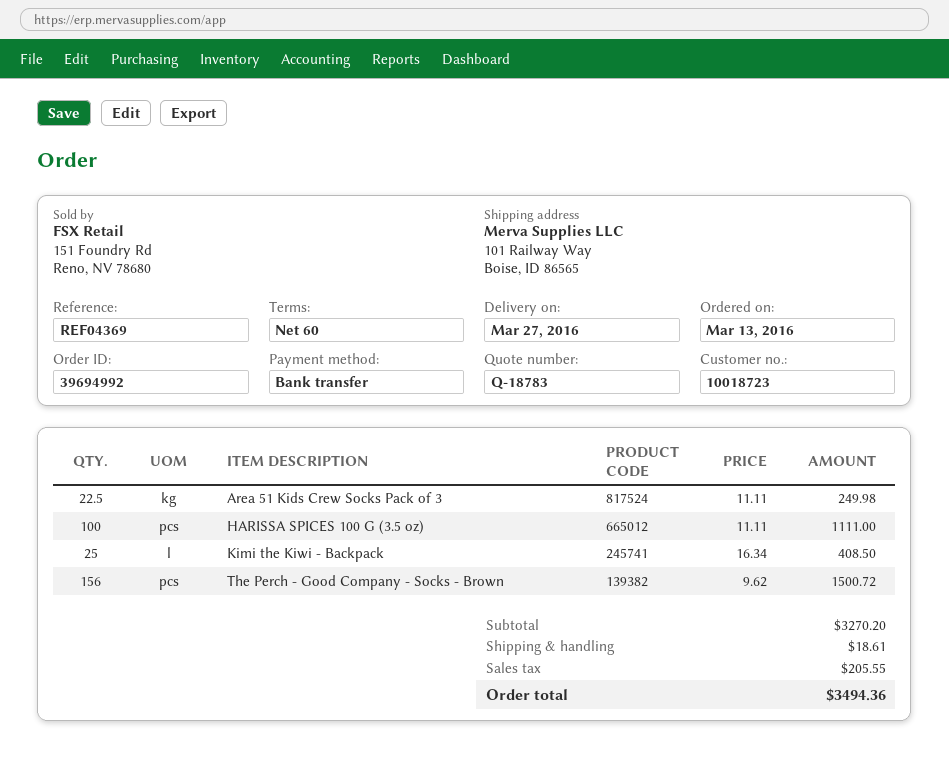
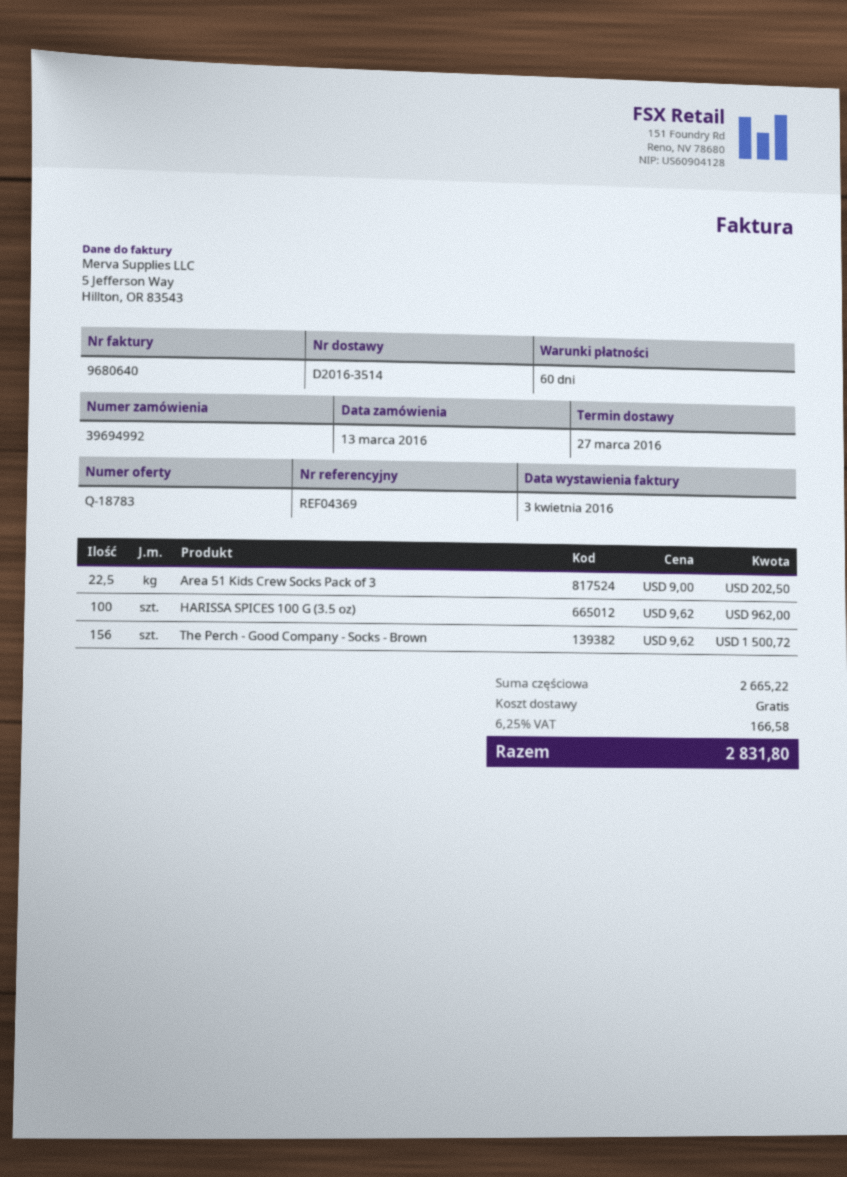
Area 51 Kids Crew Socks Pack of 3: 22.5 x 11.11 = 249.98 -> 22.5 x 9.00 = 202.50
HARISSA SPICES 100 G (3.5 oz): 100 x 11.11 = 1111.00 -> 100 x 9.62 = 962.00
Kimi the Kiwi - Backpack: 25 x 16.34 = 408.50 -> none
subtotal: 3270.20 -> 2665.22
shipping: 18.61 -> 0.00
tax: 205.55 -> 166.58
total: 3494.36 -> 2831.80

